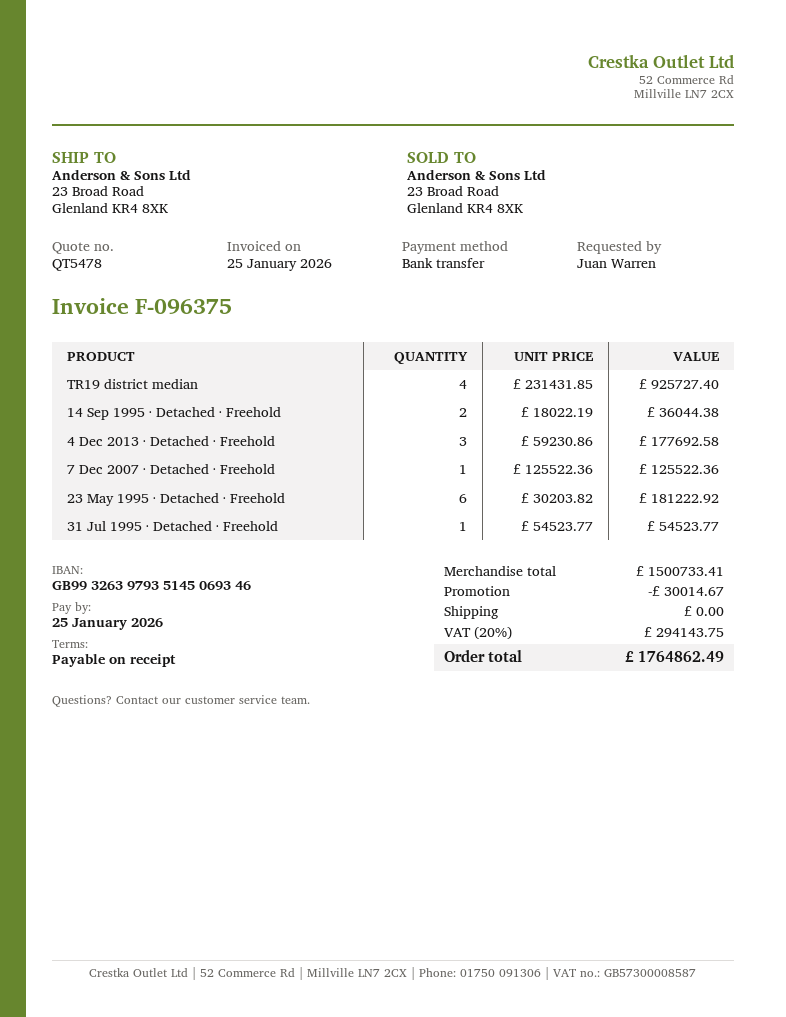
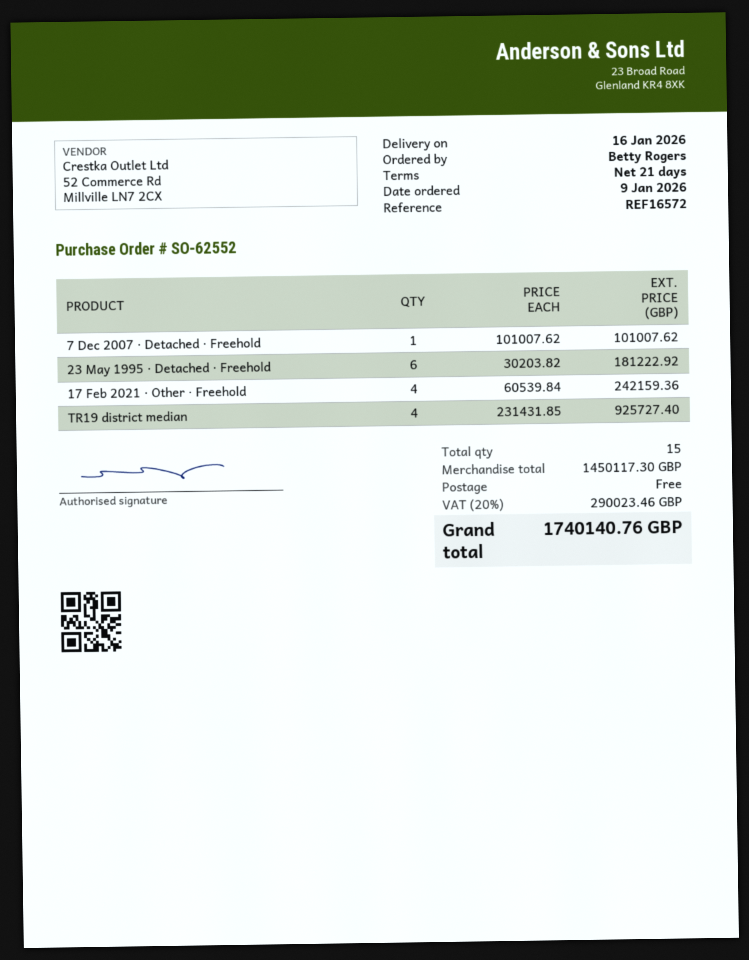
payment terms: on receipt -> 21 days
ordered by: Juan Warren -> Betty Rogers
14 Sep 1995 · Detached · Freehold: 2 x 18022.19 = 36044.38 -> none
4 Dec 2013 · Detached · Freehold: 3 x 59230.86 = 177692.58 -> none
7 Dec 2007 · Detached · Freehold: 1 x 125522.36 = 125522.36 -> 1 x 101007.62 = 101007.62
31 Jul 1995 · Detached · Freehold: 1 x 54523.77 = 54523.77 -> none
17 Feb 2021 · Other · Freehold: none -> 4 x 60539.84 = 242159.36
subtotal: 1500733.41 -> 1450117.30
discount: 30014.67 -> none
tax: 20% = 294143.75 -> 20% = 290023.46
total: 1764862.49 -> 1740140.76

